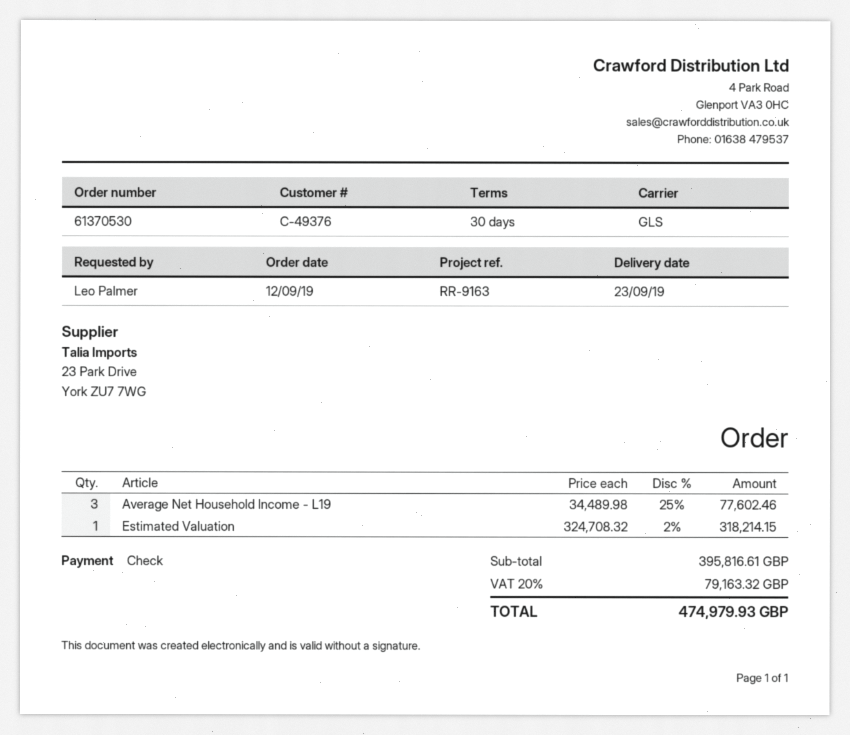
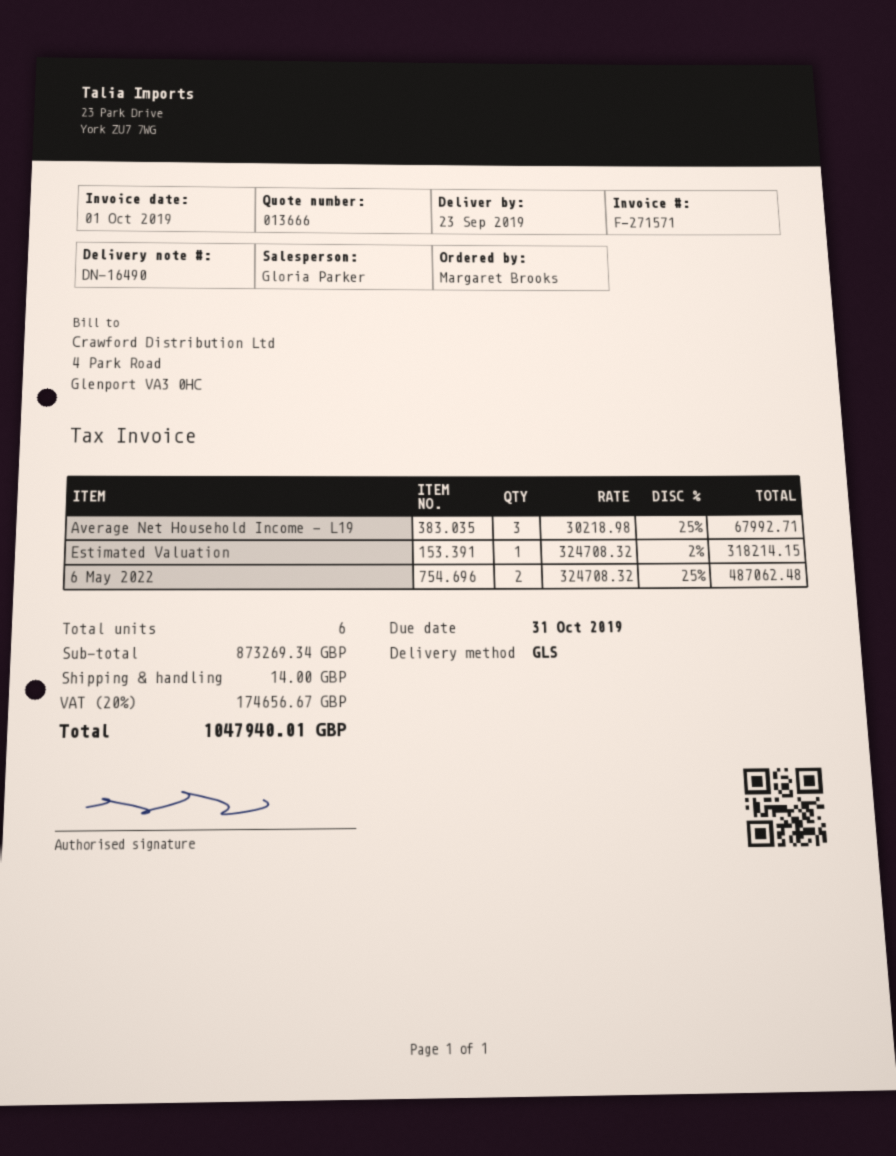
ordered by: Leo Palmer -> Margaret Brooks
Average Net Household Income - L19: 3 x 34489.98 - 25% = 77602.46 -> 3 x 30218.98 - 25% = 67992.71
6 May 2022: none -> 2 x 324708.32 - 25% = 487062.48
subtotal: 395816.61 -> 873269.34
shipping: none -> 14.00
tax: 20% = 79163.32 -> 20% = 174656.67
total: 474979.93 -> 1047940.01

